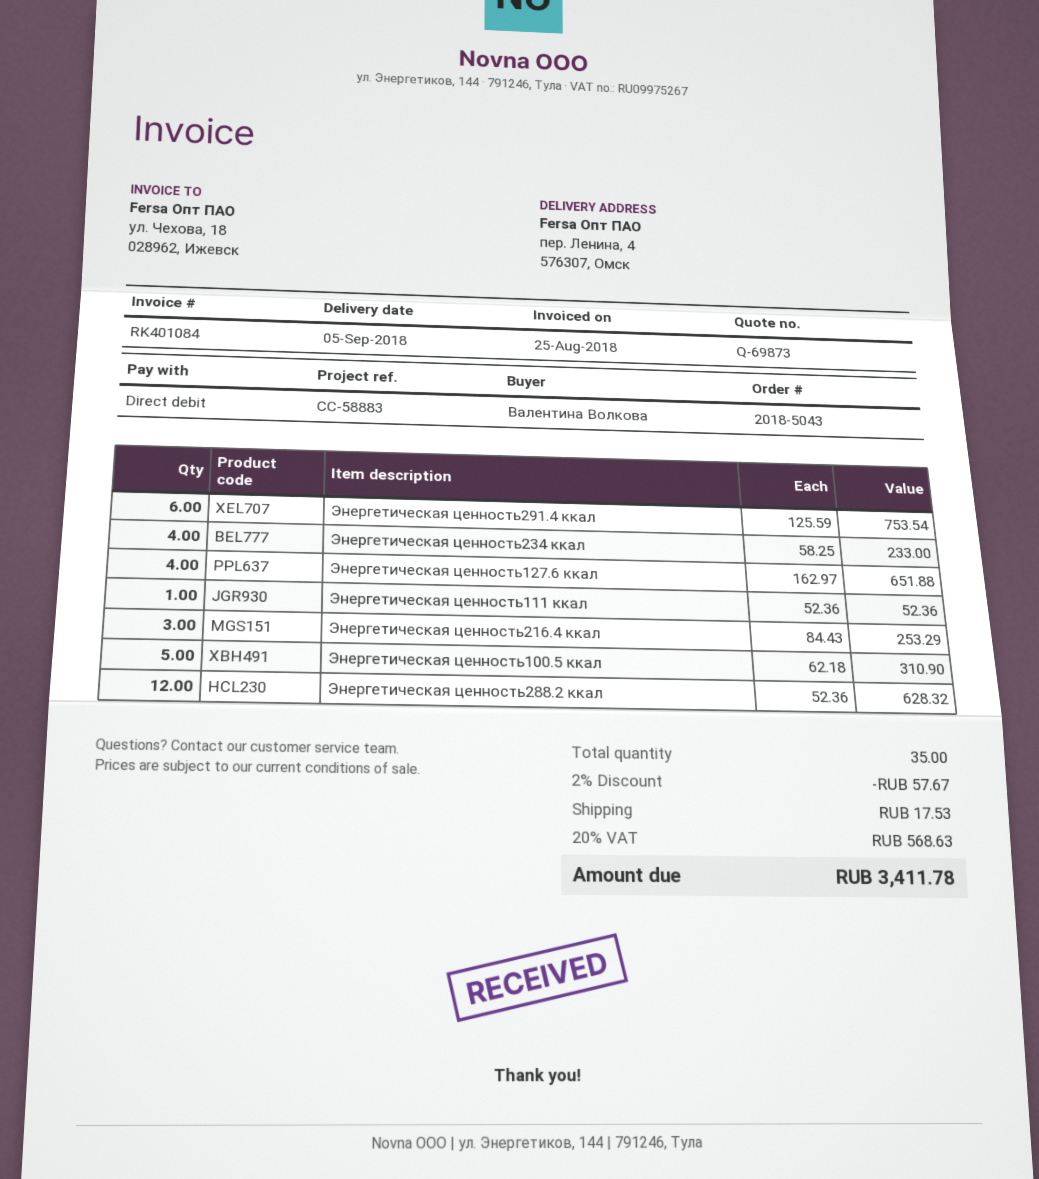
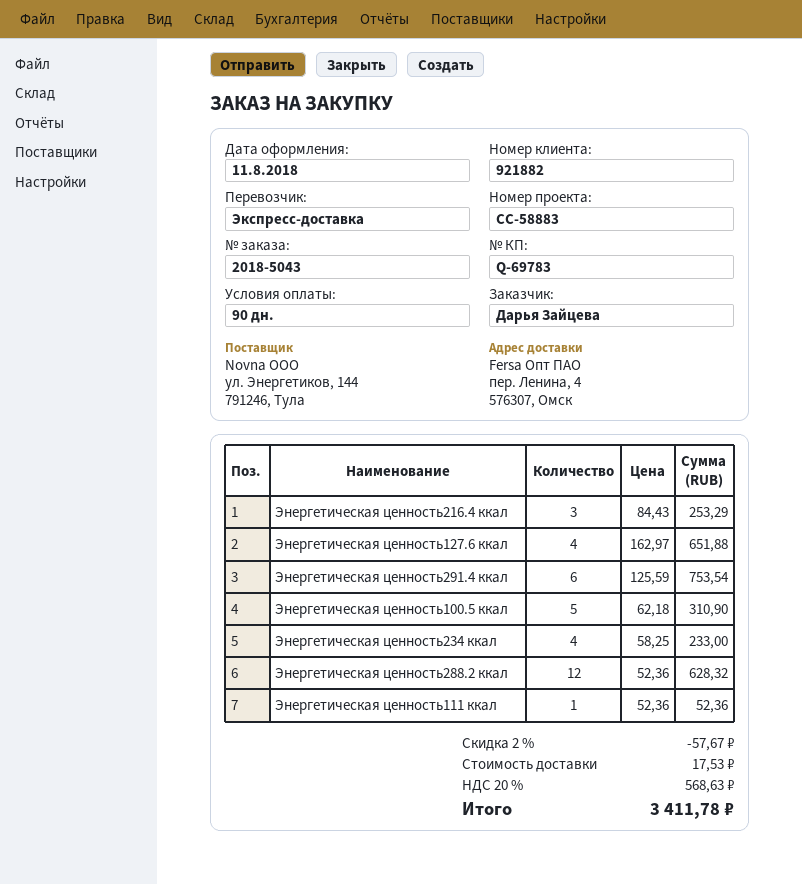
quote number: Q-69873 -> Q-69783
ordered by: Валентина Волкова -> Дарья Зайцева

